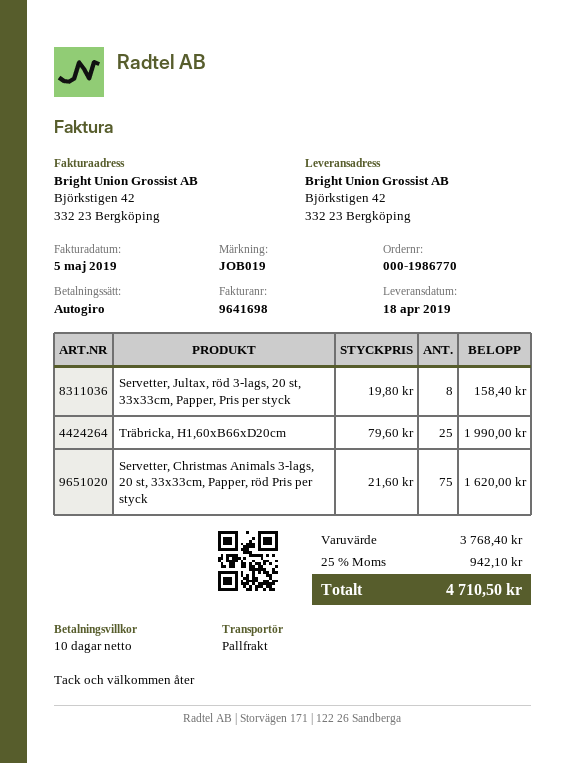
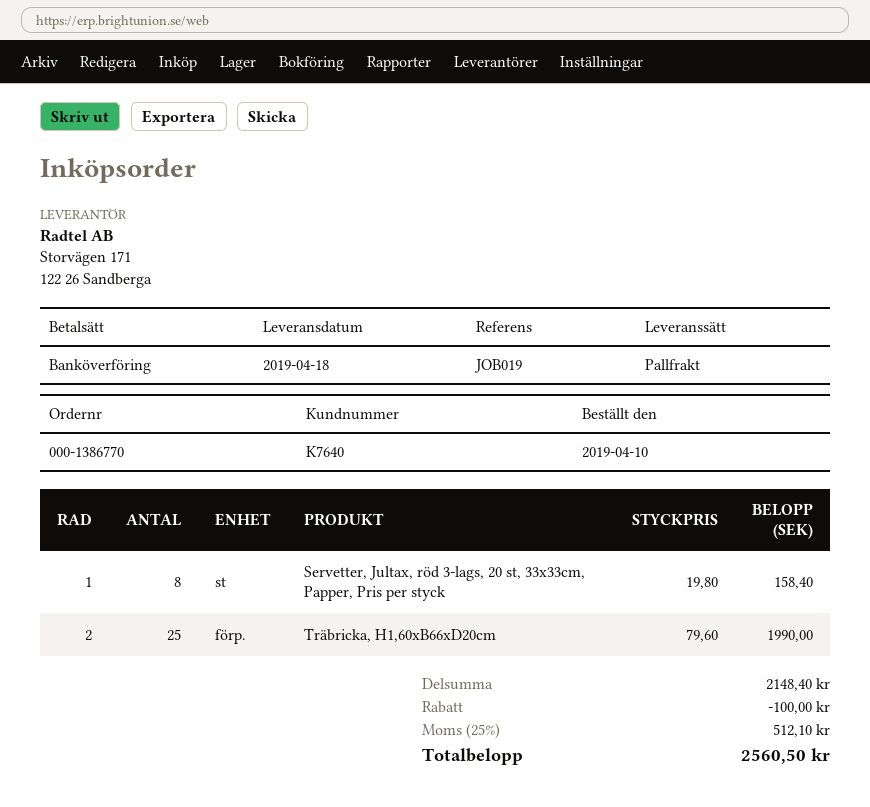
order number: 000-1986770 -> 000-1386770
payment method: direct debit -> bank transfer
Servetter, Christmas Animals 3-lags, 20 st, 33x33cm, Papper, röd Pris per styck: 75 x 21.60 = 1620.00 -> none
subtotal: 3768.40 -> 2148.40
discount: none -> 100.00
tax: 25% = 942.10 -> 25% = 512.10
total: 4710.50 -> 2560.50

